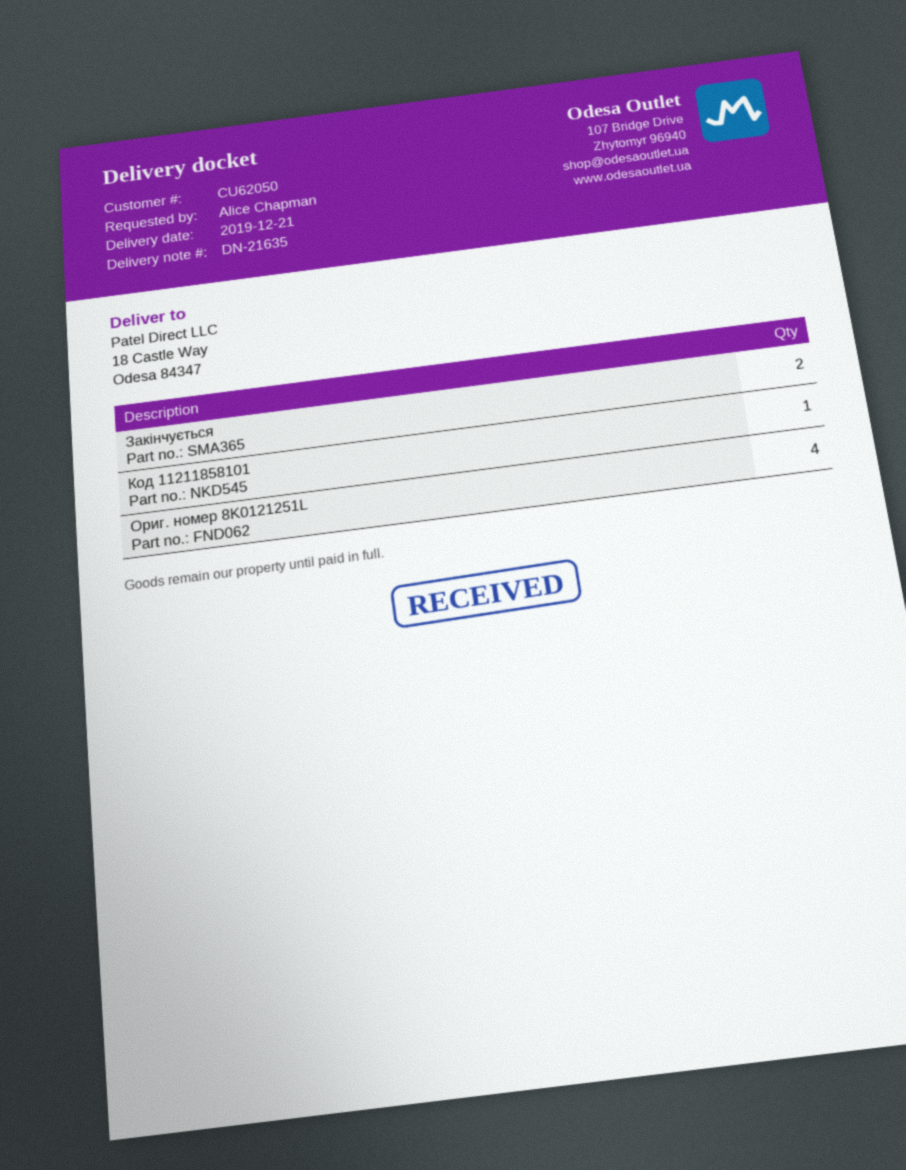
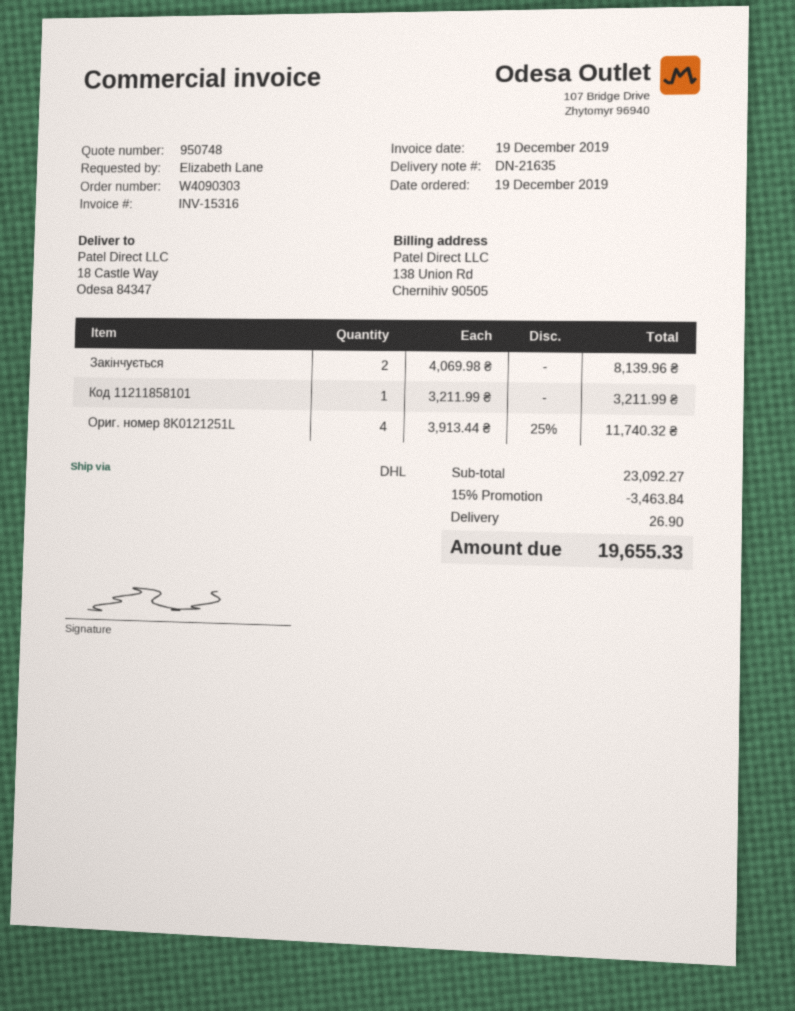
ordered by: Alice Chapman -> Elizabeth Lane

